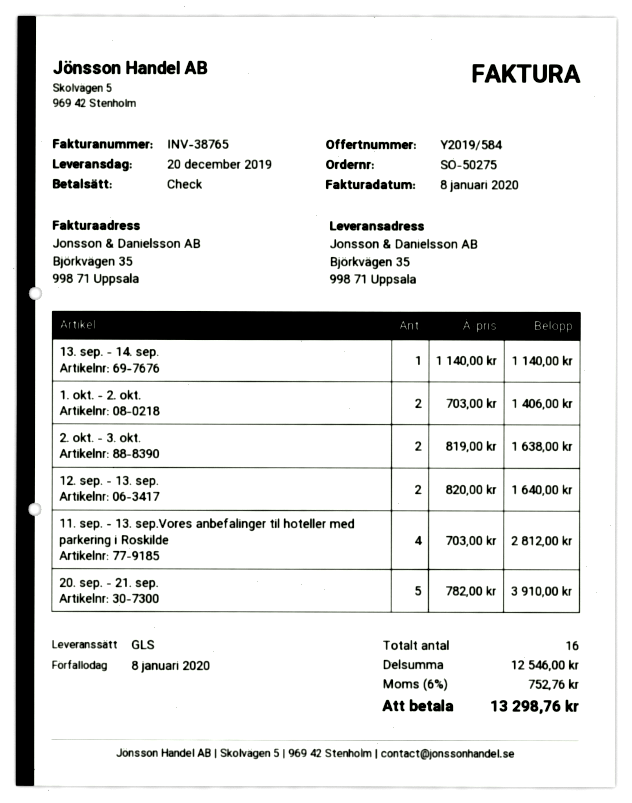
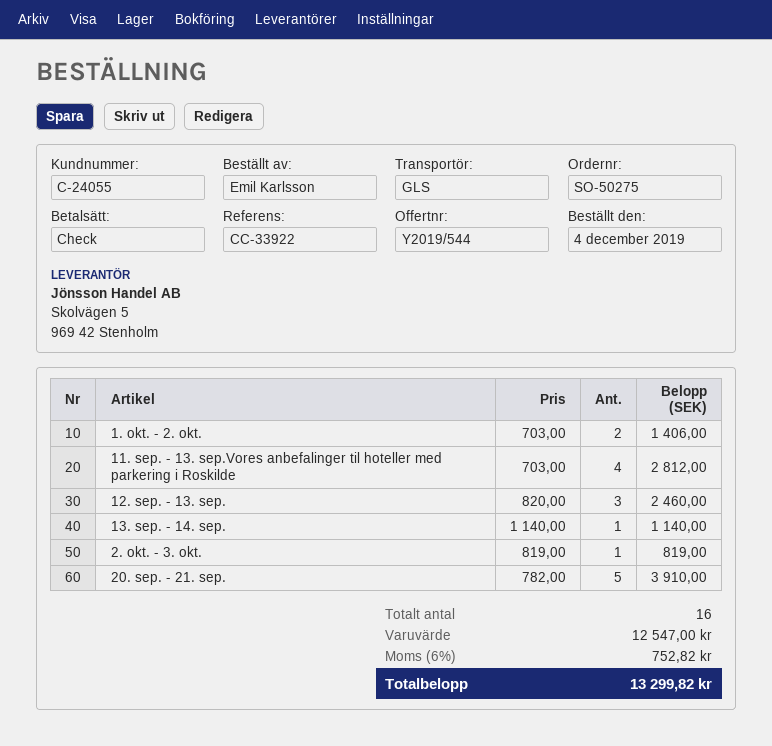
quote number: Y2019/584 -> Y2019/544
2. okt. - 3. okt.: 2 x 819.00 = 1638.00 -> 1 x 819.00 = 819.00
12. sep. - 13. sep.: 2 x 820.00 = 1640.00 -> 3 x 820.00 = 2460.00
subtotal: 12546.00 -> 12547.00
tax: 6% = 752.76 -> 6% = 752.82
total: 13298.76 -> 13299.82

